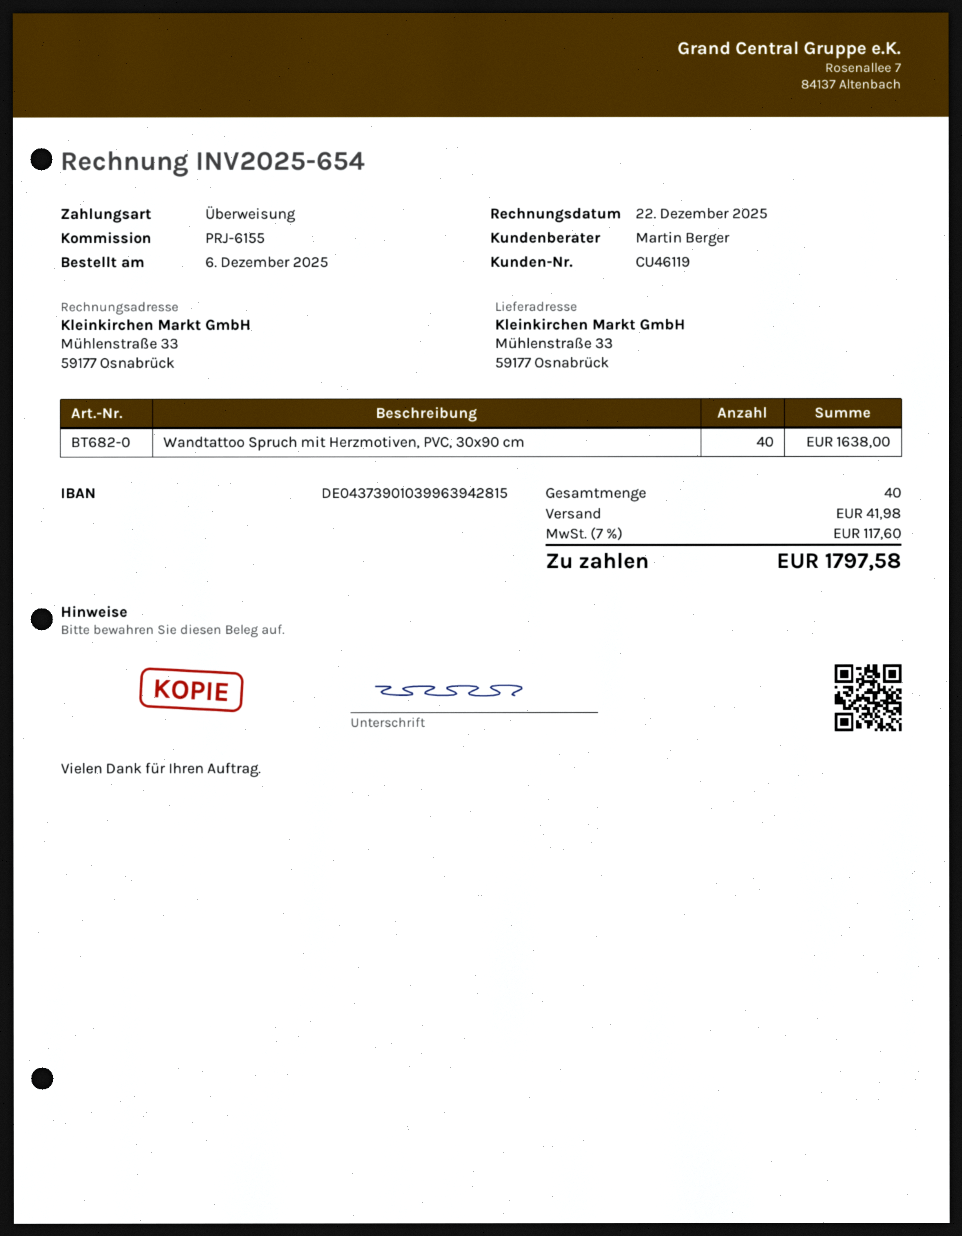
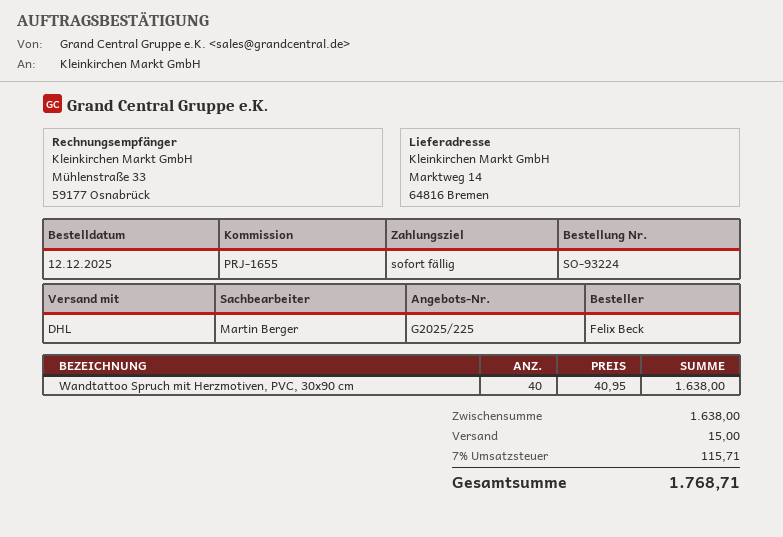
order date: 2025-12-06 -> 2025-12-12
reference: PRJ-6155 -> PRJ-1655
ship to: Mühlenstraße 33, 59177 Osnabrück -> Marktweg 14, 64816 Bremen
shipping: 41.98 -> 15.00
tax: 7% = 117.60 -> 7% = 115.71
total: 1797.58 -> 1768.71

